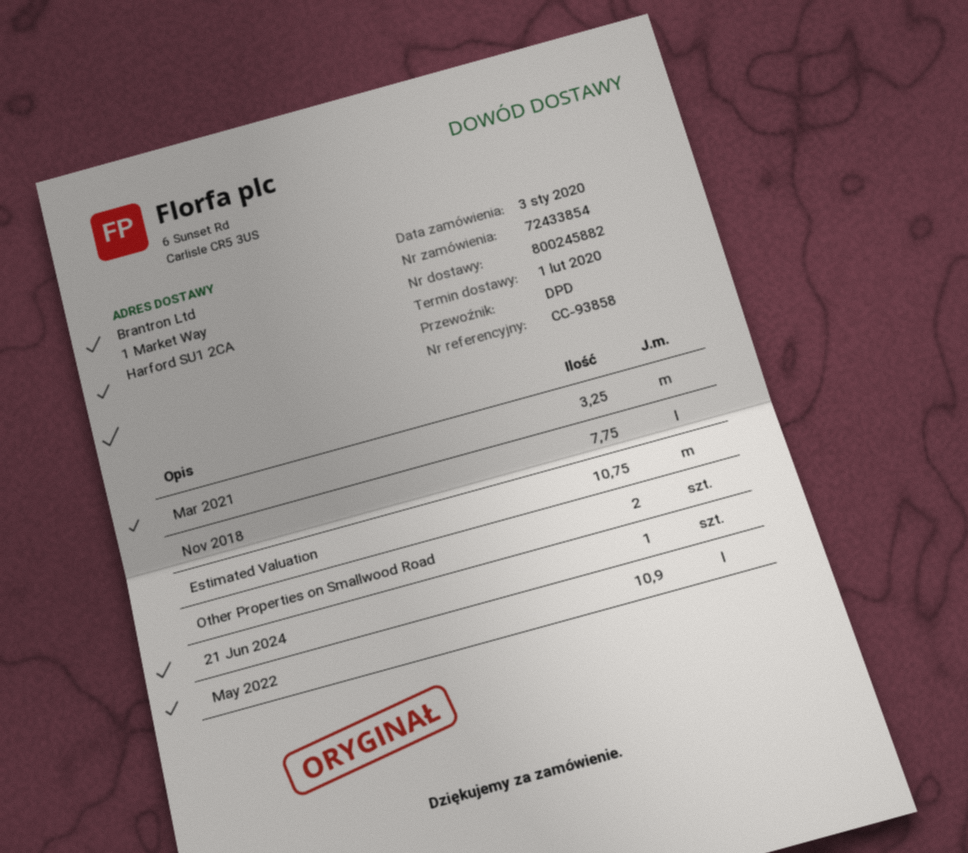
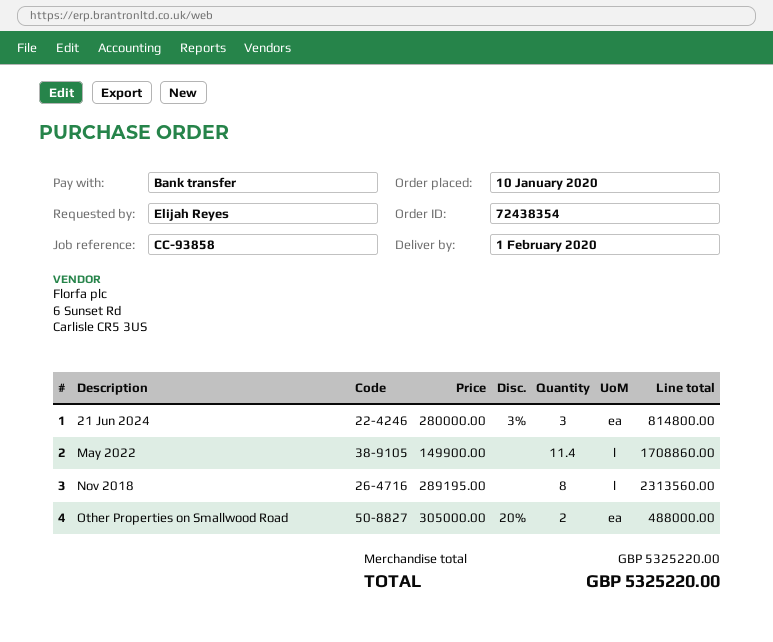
order number: 72433854 -> 72438354
order date: 2020-01-03 -> 2020-01-10
Mar 2021: 3.25 -> none
Nov 2018: 7.75 -> 8
Estimated Valuation: 10.75 -> none
21 Jun 2024: 1 -> 3
May 2022: 10.9 -> 11.4

